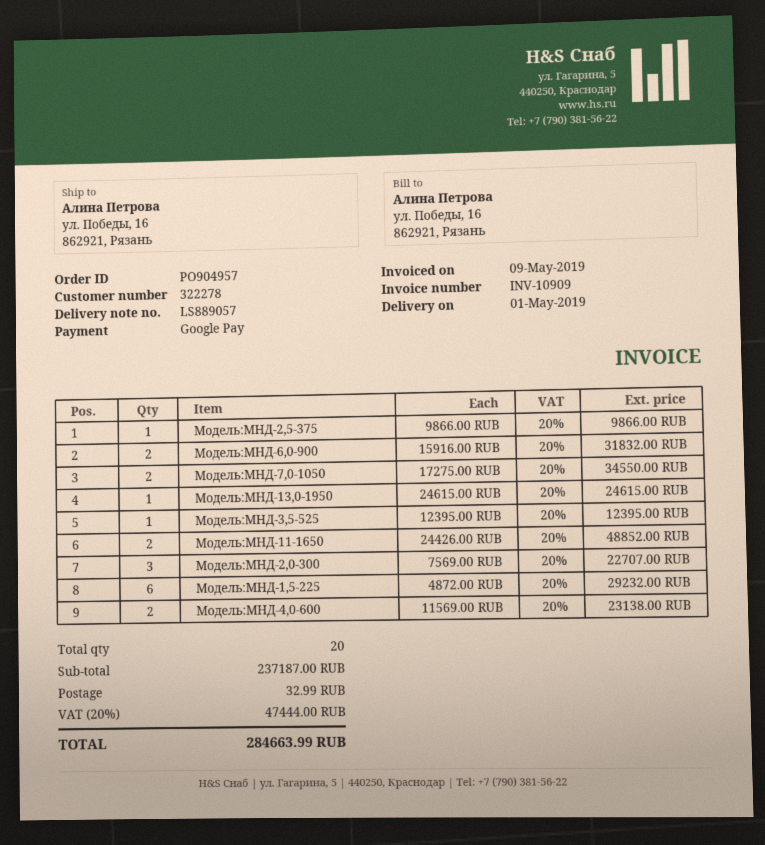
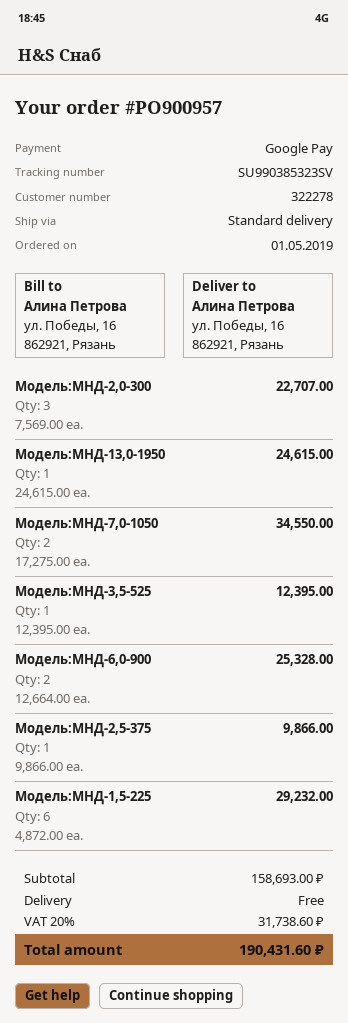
order number: PO904957 -> PO900957
Модель:МНД-6,0-900: 2 x 15916.00 = 31832.00 -> 2 x 12664.00 = 25328.00
Модель:МНД-11-1650: 2 x 24426.00 = 48852.00 -> none
Модель:МНД-4,0-600: 2 x 11569.00 = 23138.00 -> none
subtotal: 237187.00 -> 158693.00
shipping: 32.99 -> 0.00
tax: 20% = 47444.00 -> 20% = 31738.60
total: 284663.99 -> 190431.60

